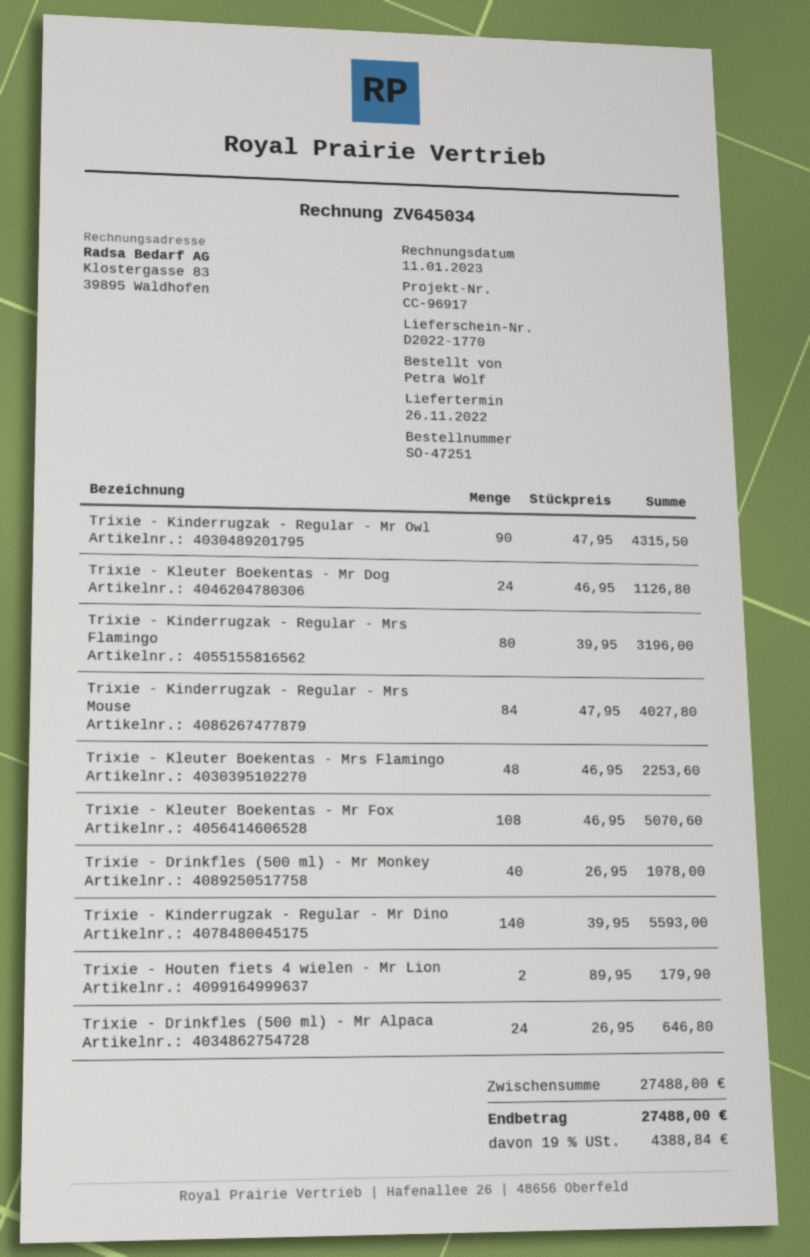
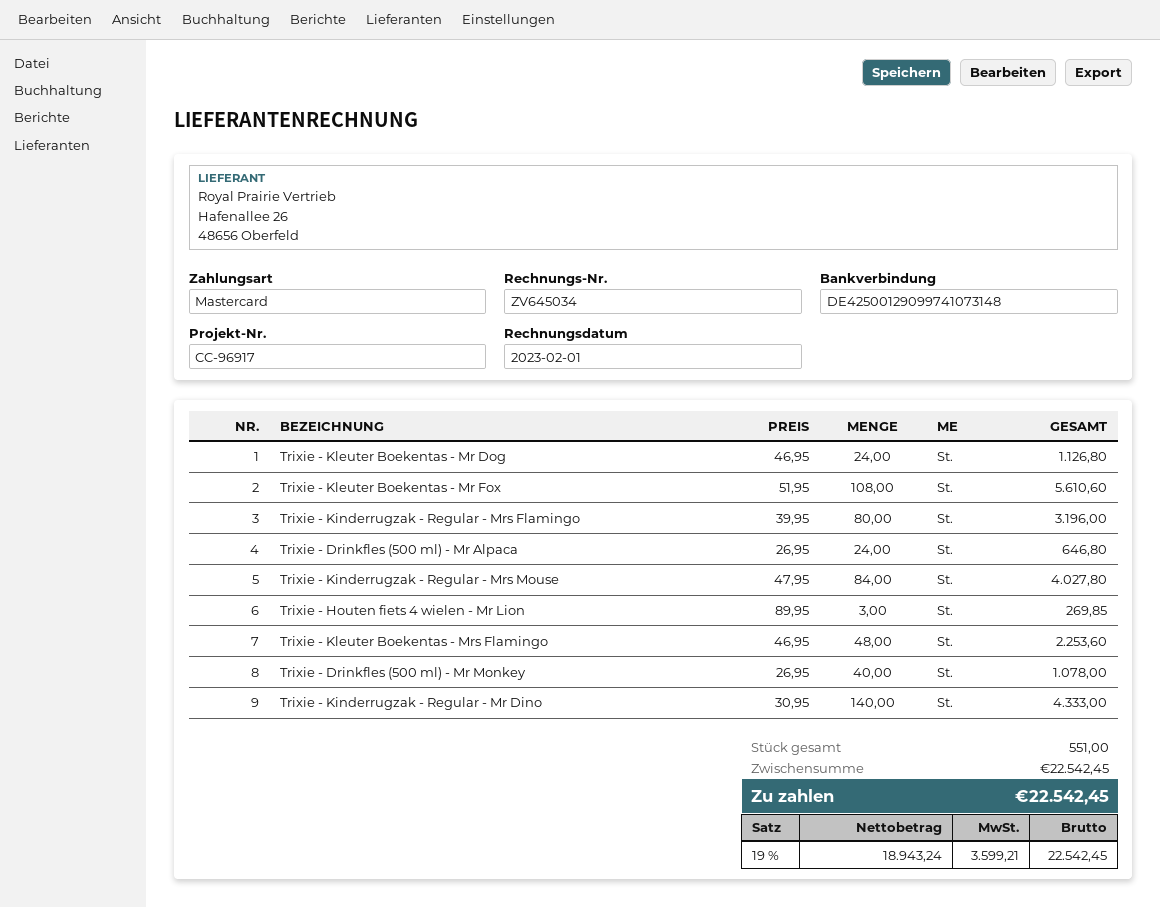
invoice date: 2023-01-11 -> 2023-02-01
Trixie - Kinderrugzak - Regular - Mr Owl: 90 x 47.95 = 4315.50 -> none
Trixie - Kleuter Boekentas - Mr Fox: 108 x 46.95 = 5070.60 -> 108 x 51.95 = 5610.60
Trixie - Kinderrugzak - Regular - Mr Dino: 140 x 39.95 = 5593.00 -> 140 x 30.95 = 4333.00
Trixie - Houten fiets 4 wielen - Mr Lion: 2 x 89.95 = 179.90 -> 3 x 89.95 = 269.85
subtotal: 27488.00 -> 22542.45
tax: 19% = 4388.84 -> 19% = 3599.21
total: 27488.00 -> 22542.45

